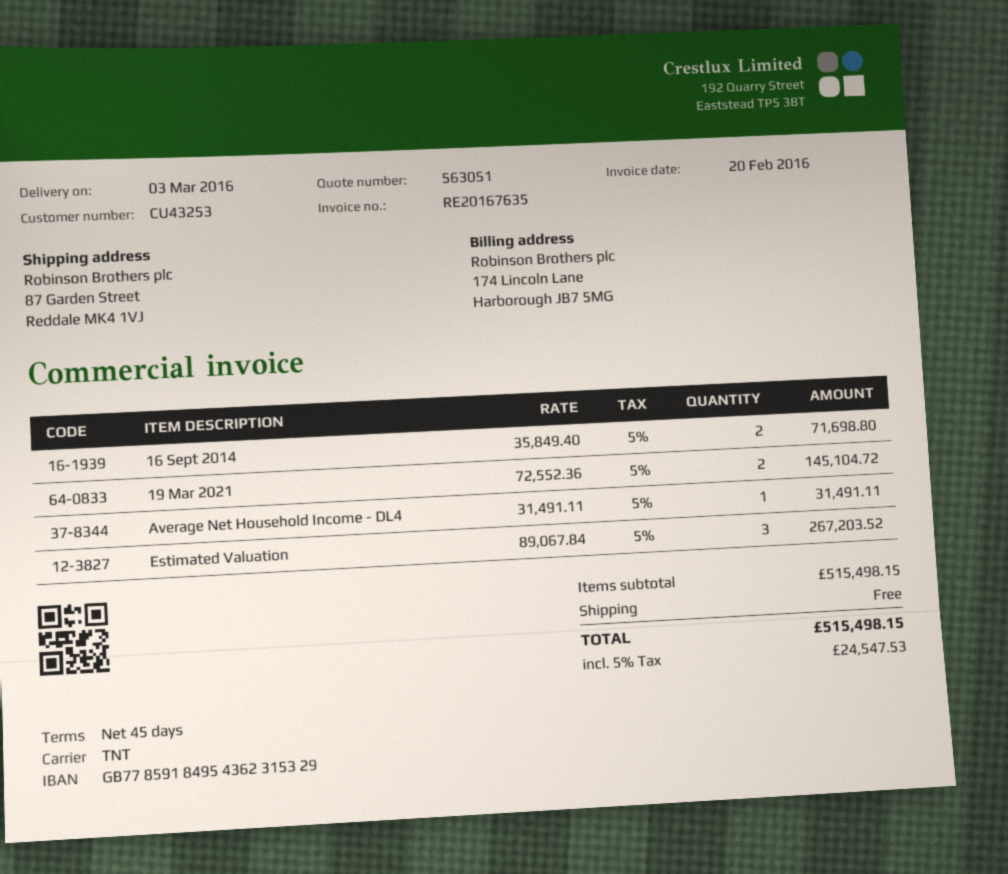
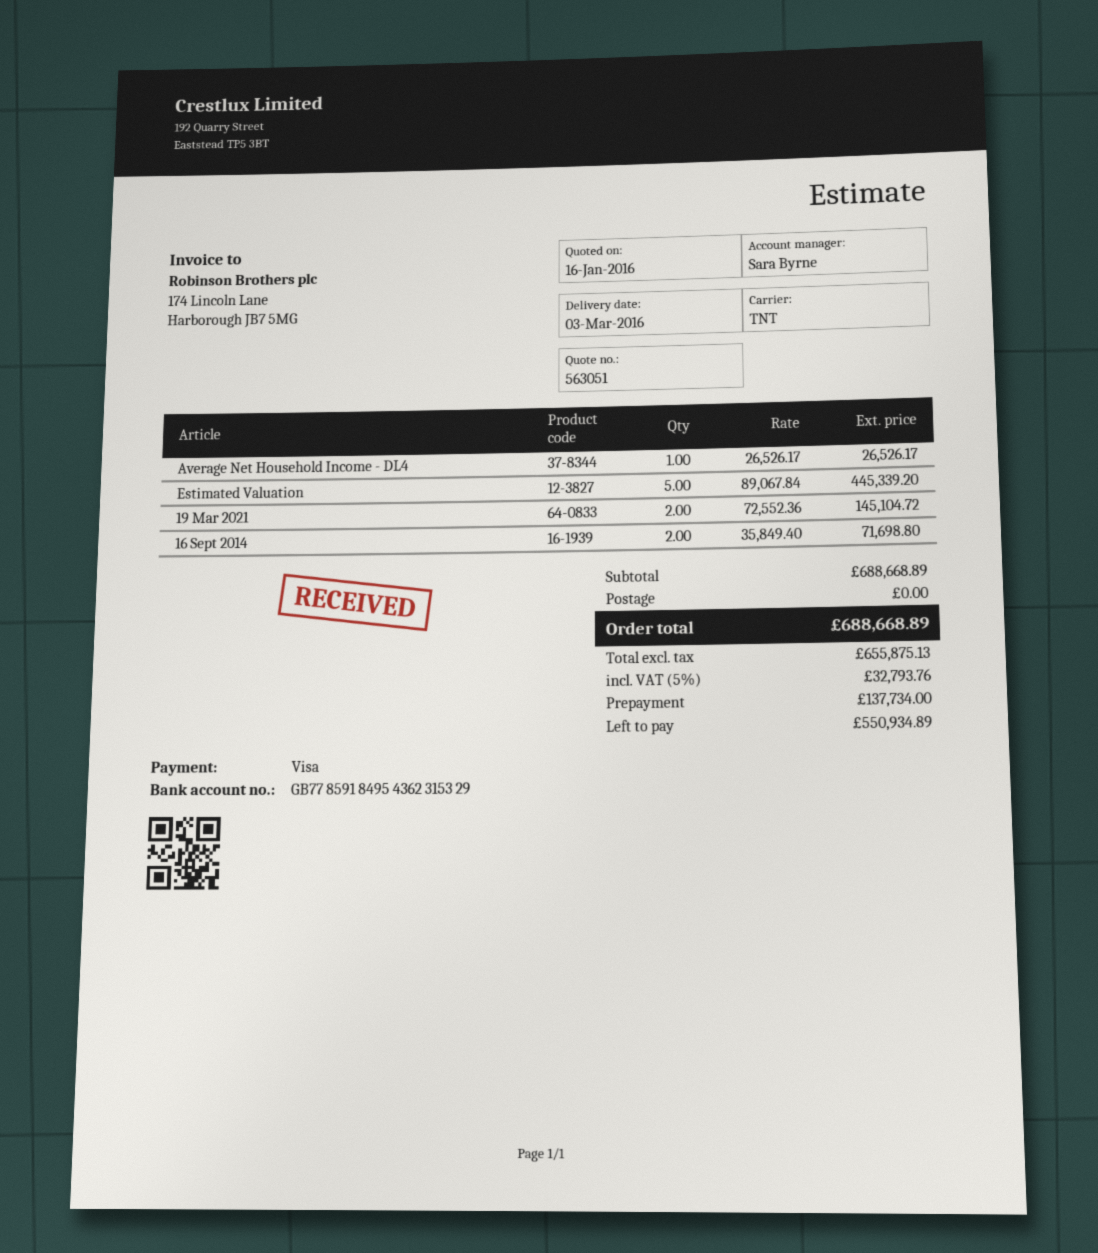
Average Net Household Income - DL4: 1 x 31491.11 = 31491.11 -> 1 x 26526.17 = 26526.17
Estimated Valuation: 3 x 89067.84 = 267203.52 -> 5 x 89067.84 = 445339.20
subtotal: 515498.15 -> 688668.89
tax: 5% = 24547.53 -> 5% = 32793.76
total: 515498.15 -> 688668.89

